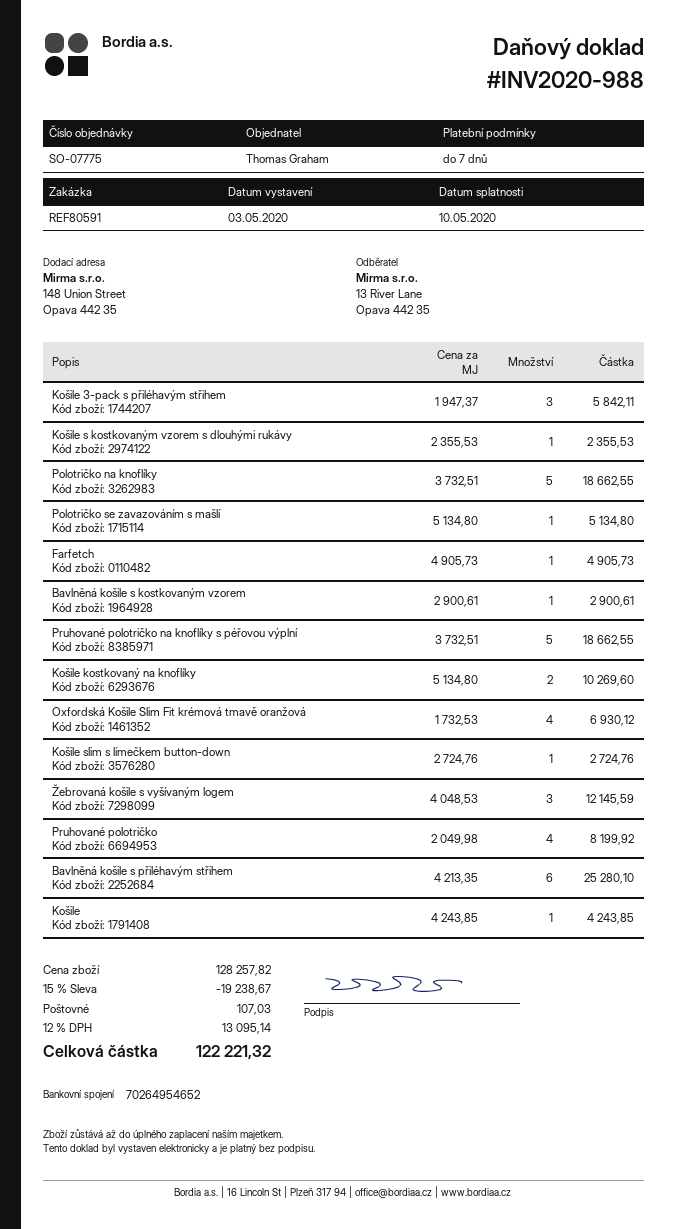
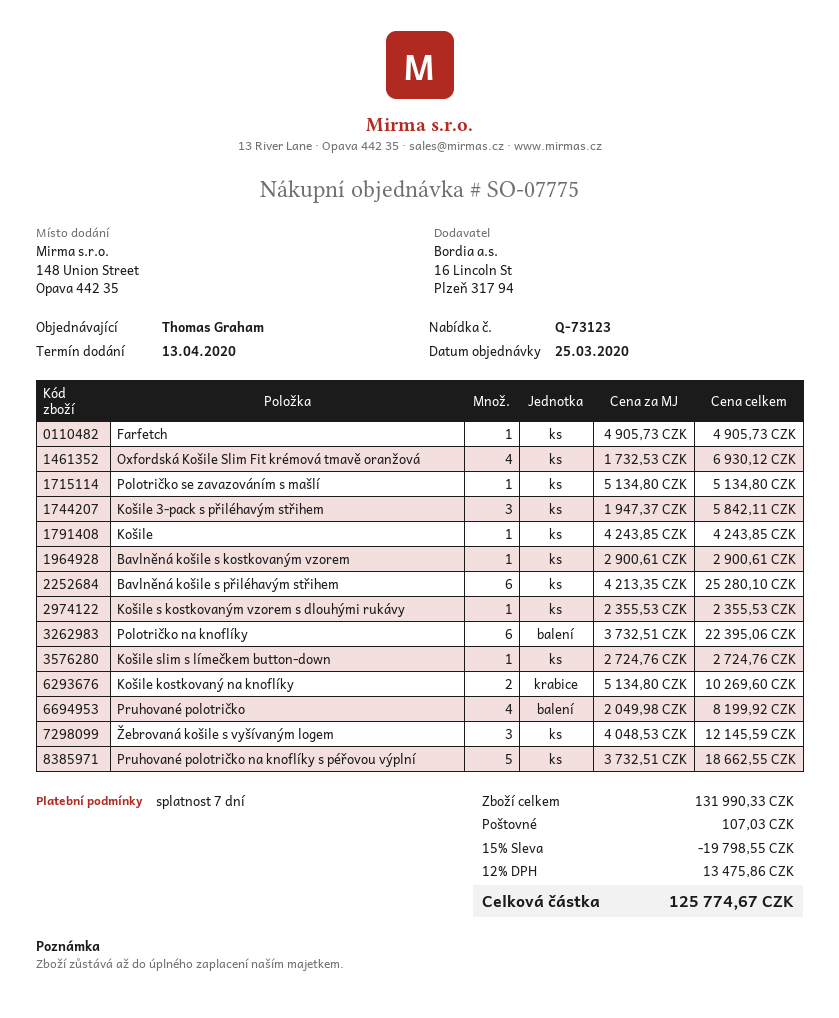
Polotričko na knoflíky: 5 x 3732.51 = 18662.55 -> 6 x 3732.51 = 22395.06
subtotal: 128257.82 -> 131990.33
discount: 15% = 19238.67 -> 15% = 19798.55
tax: 12% = 13095.14 -> 12% = 13475.86
total: 122221.32 -> 125774.67

